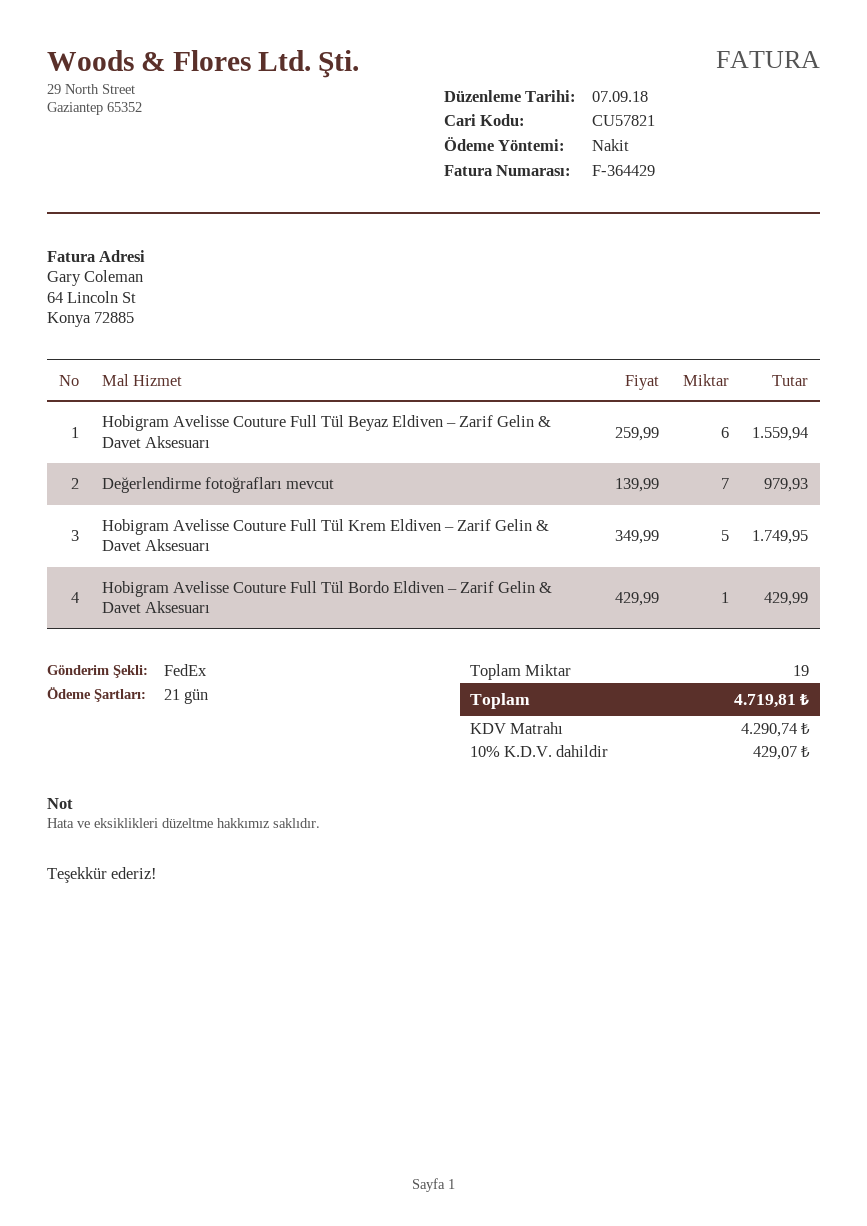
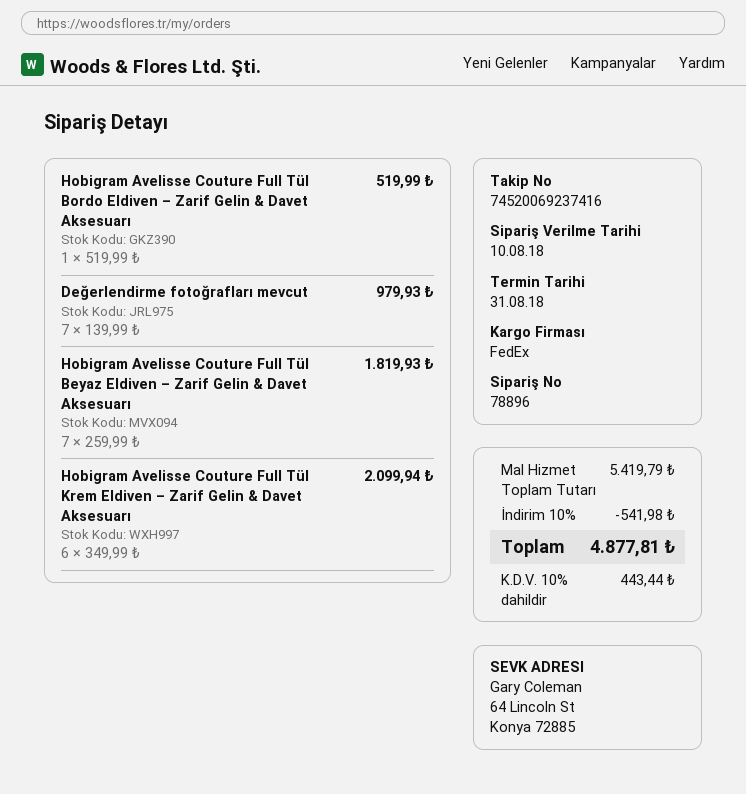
Hobigram Avelisse Couture Full Tül Beyaz Eldiven – Zarif Gelin & Davet Aksesuarı: 6 x 259.99 = 1559.94 -> 7 x 259.99 = 1819.93
Hobigram Avelisse Couture Full Tül Krem Eldiven – Zarif Gelin & Davet Aksesuarı: 5 x 349.99 = 1749.95 -> 6 x 349.99 = 2099.94
Hobigram Avelisse Couture Full Tül Bordo Eldiven – Zarif Gelin & Davet Aksesuarı: 1 x 429.99 = 429.99 -> 1 x 519.99 = 519.99
discount: none -> 10% = 541.98
tax: 10% = 429.07 -> 10% = 443.44
total: 4719.81 -> 4877.81

